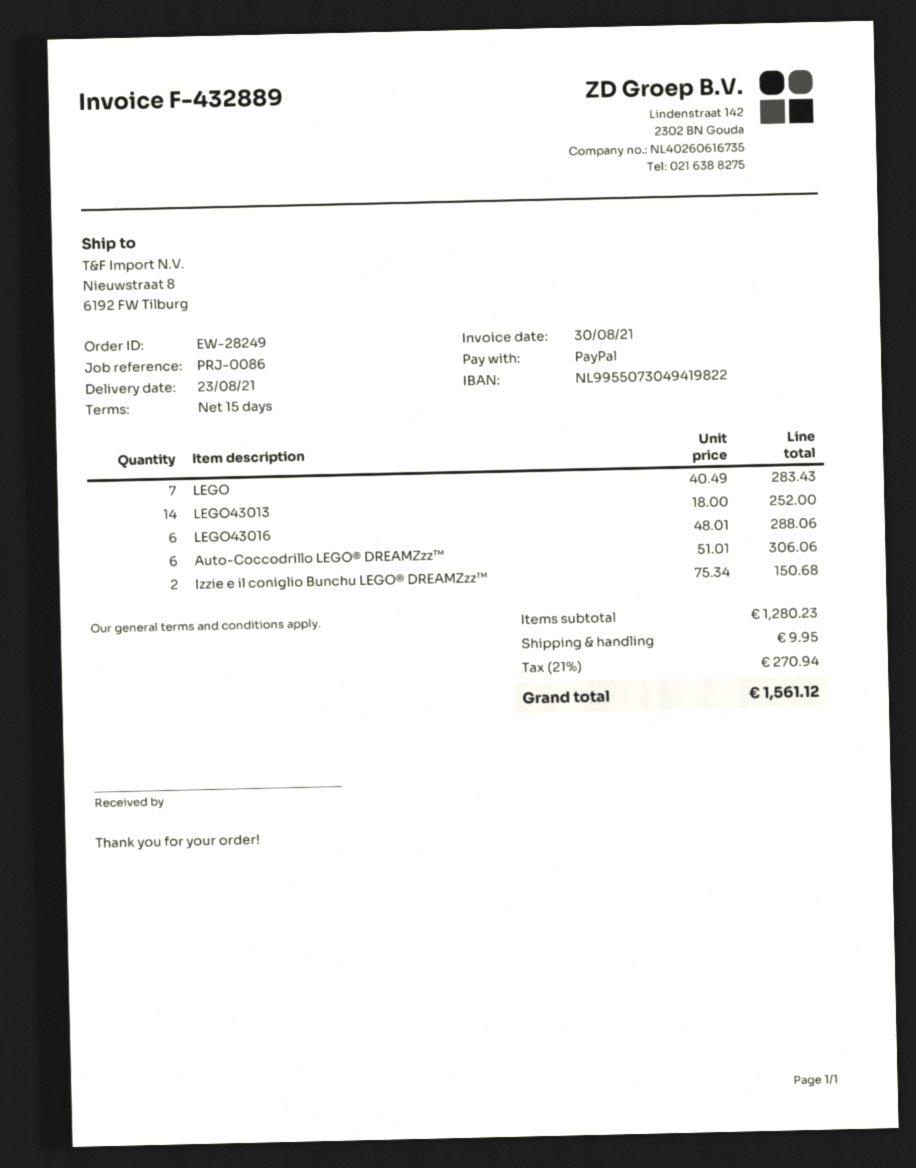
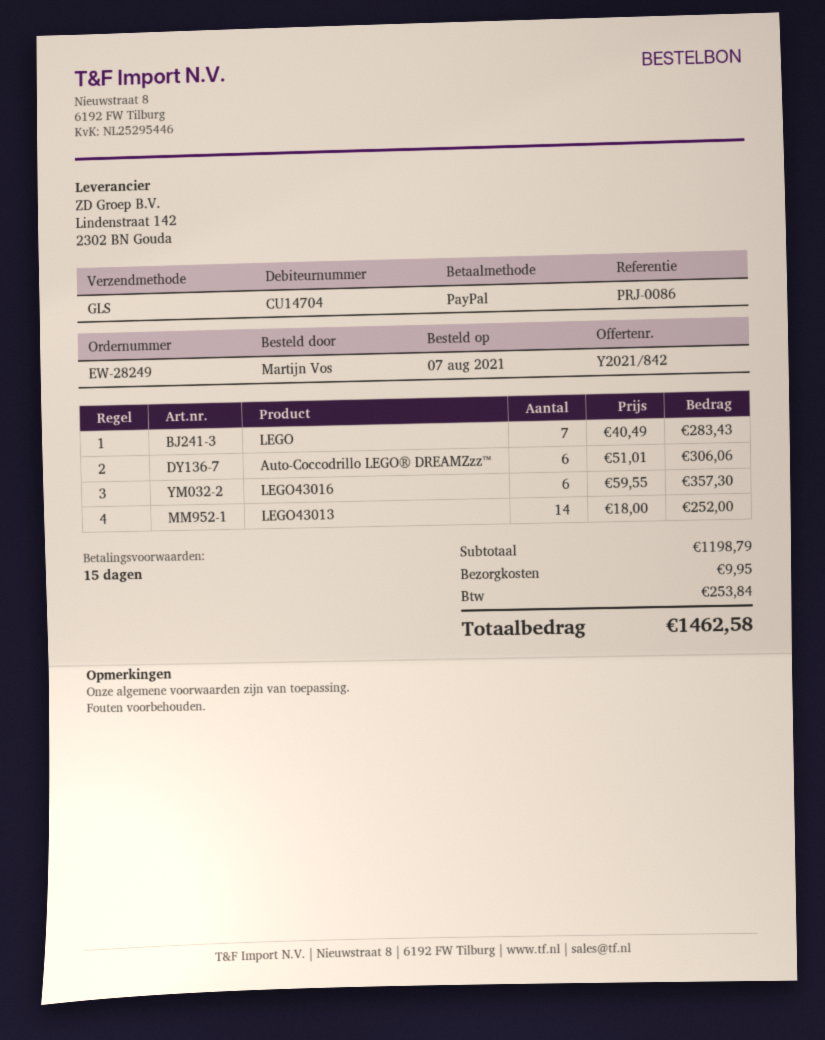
LEGO43016: 6 x 48.01 = 288.06 -> 6 x 59.55 = 357.30
Izzie e il coniglio Bunchu LEGO® DREAMZzz™: 2 x 75.34 = 150.68 -> none
subtotal: 1280.23 -> 1198.79
tax: 270.94 -> 253.84
total: 1561.12 -> 1462.58

